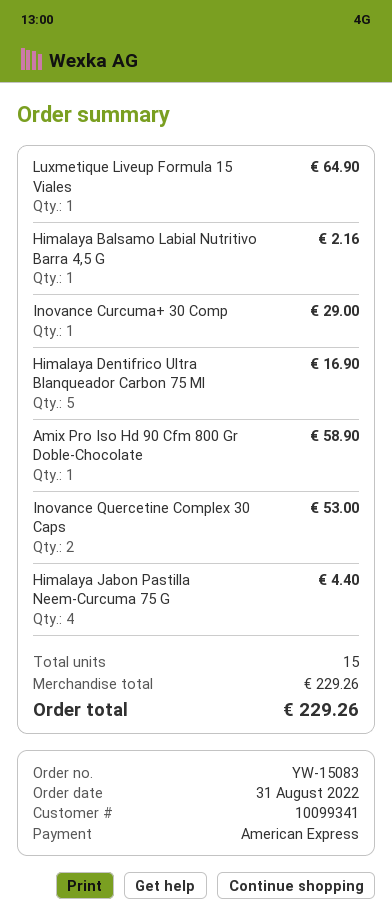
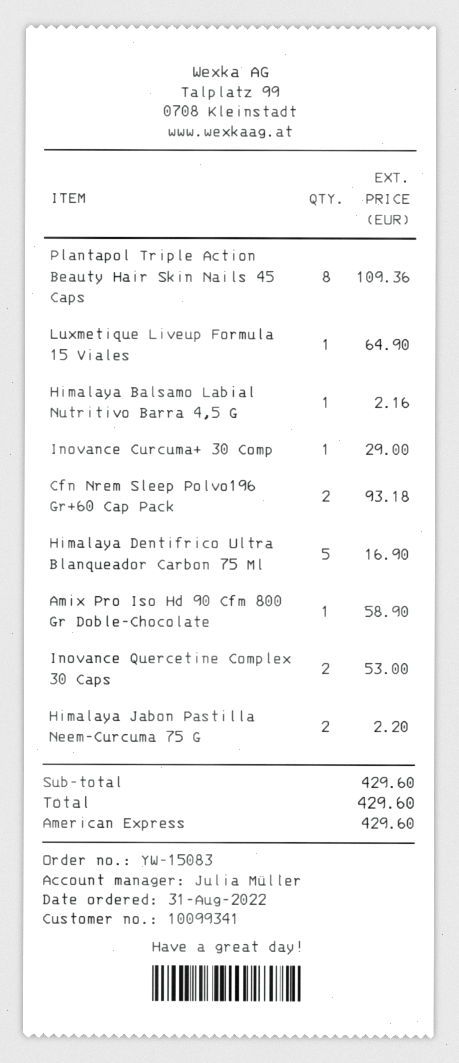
Himalaya Jabon Pastilla Neem-Curcuma 75 G: 4 for 4.40 -> 2 for 2.20
Plantapol Triple Action Beauty Hair Skin Nails 45 Caps: none -> 8 for 109.36
Cfn Nrem Sleep Polvo196 Gr+60 Cap Pack: none -> 2 for 93.18
subtotal: 229.26 -> 429.60
total: 229.26 -> 429.60

